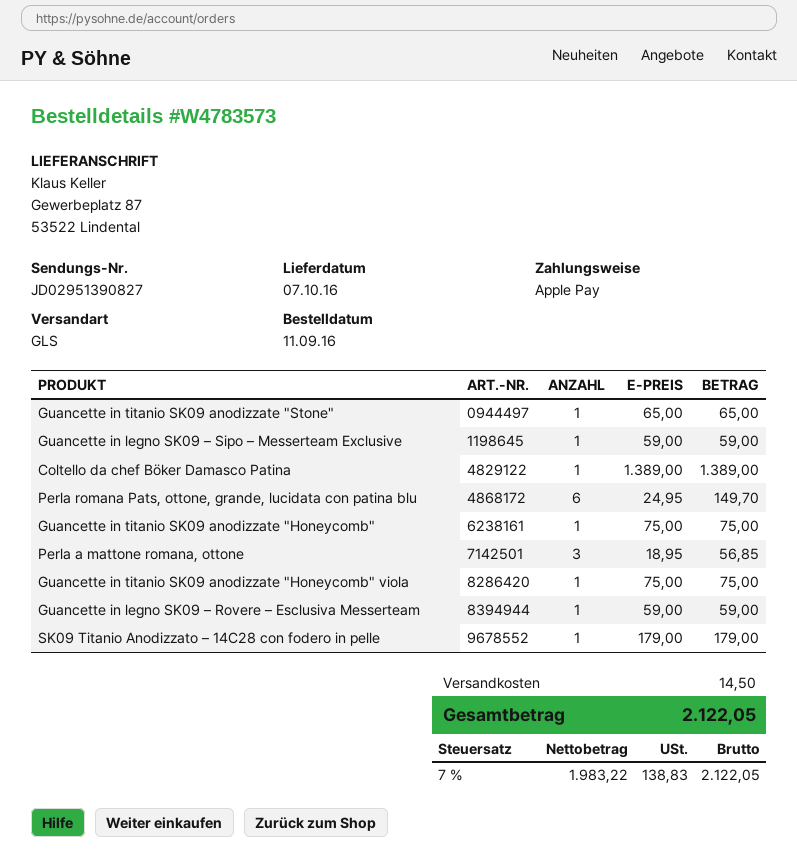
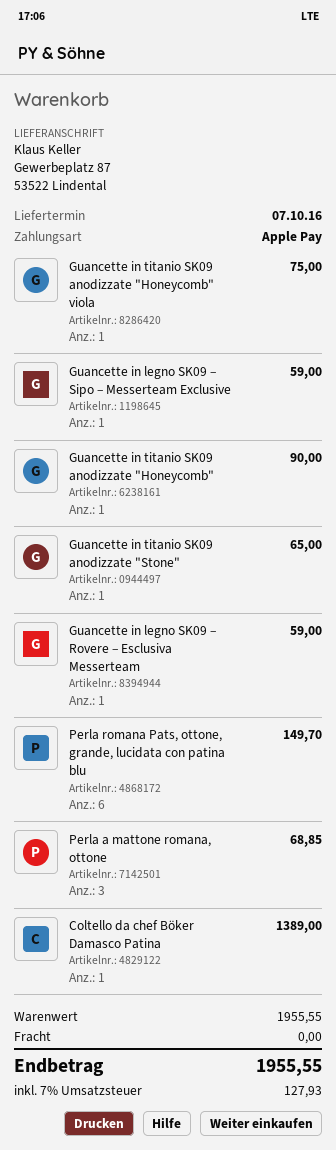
Guancette in titanio SK09 anodizzate "Honeycomb": 1 for 75.00 -> 1 for 90.00
Perla a mattone romana, ottone: 3 for 56.85 -> 3 for 68.85
SK09 Titanio Anodizzato – 14C28 con fodero in pelle: 1 for 179.00 -> none
shipping: 14.50 -> 0.00
tax: 7% = 138.83 -> 7% = 127.93
total: 2122.05 -> 1955.55

